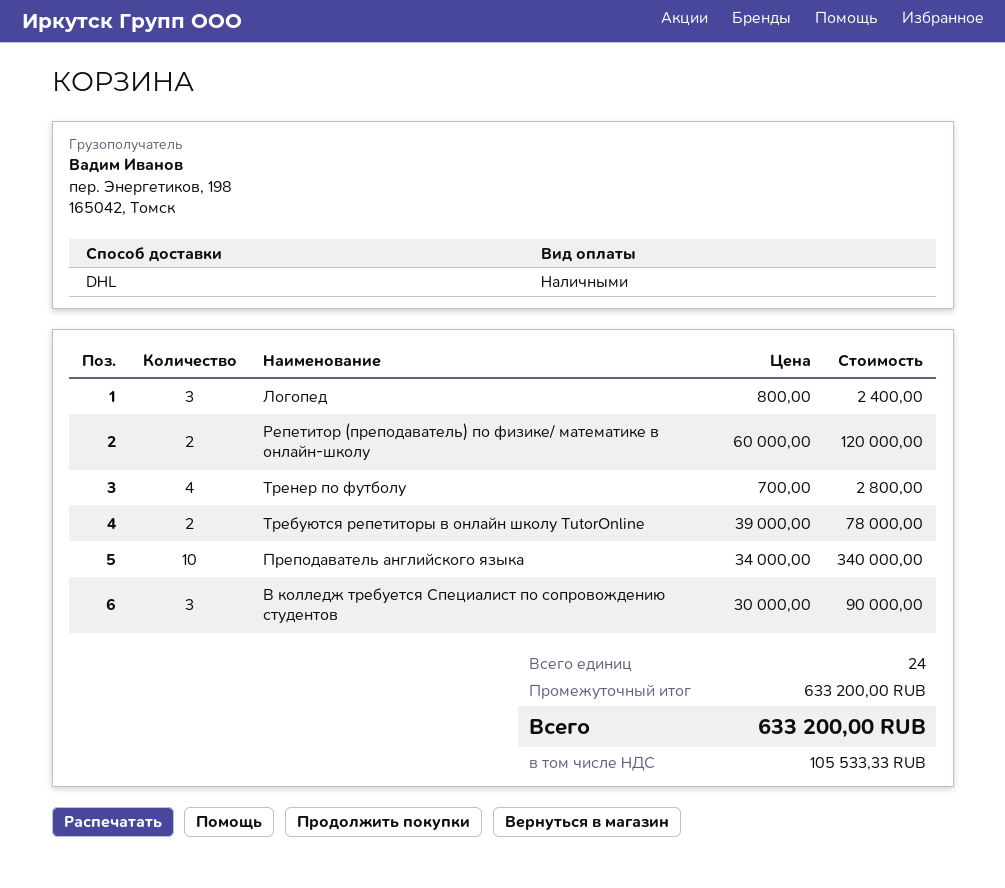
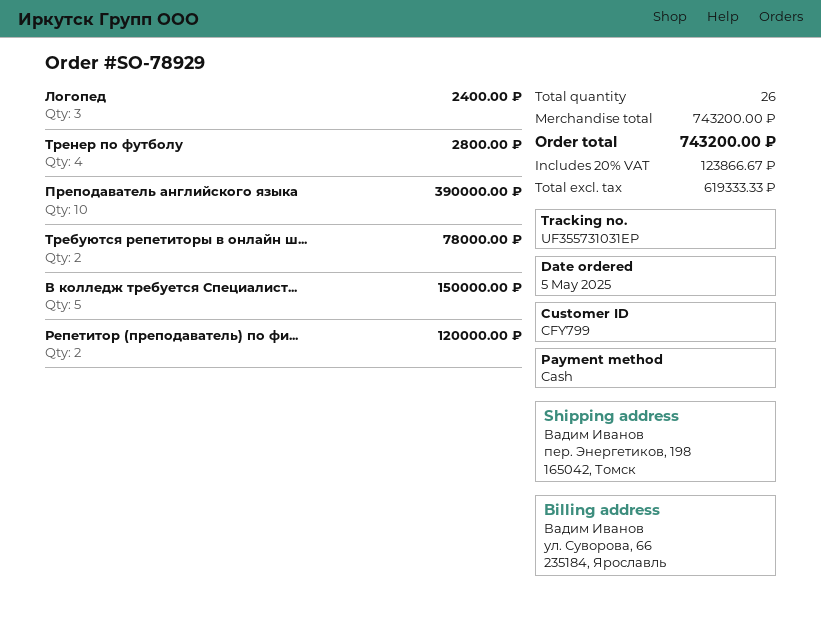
Преподаватель английского языка: 10 for 340000.00 -> 10 for 390000.00
В колледж требуется Специалист по сопровождению студентов: 3 for 90000.00 -> 5 for 150000.00
total quantity: 24 -> 26
subtotal: 633200.00 -> 743200.00
tax: 105533.33 -> 123866.67
total: 633200.00 -> 743200.00

